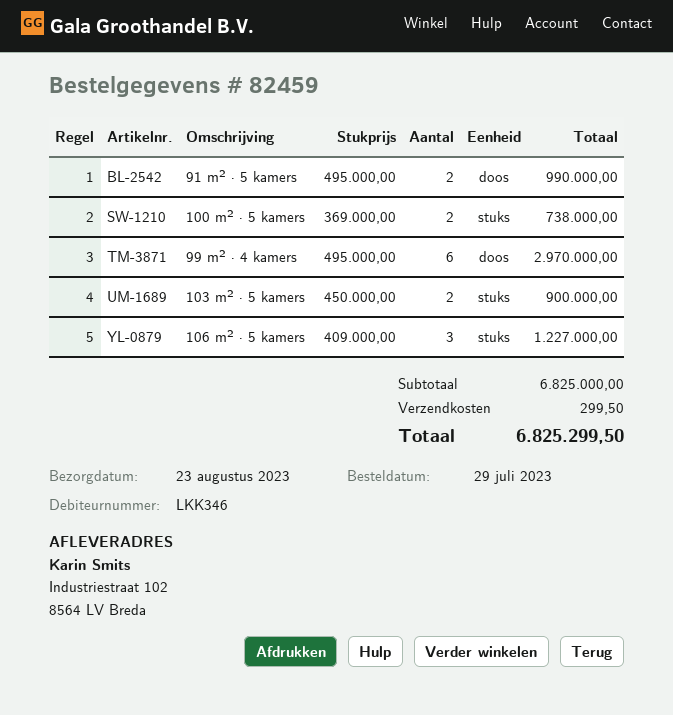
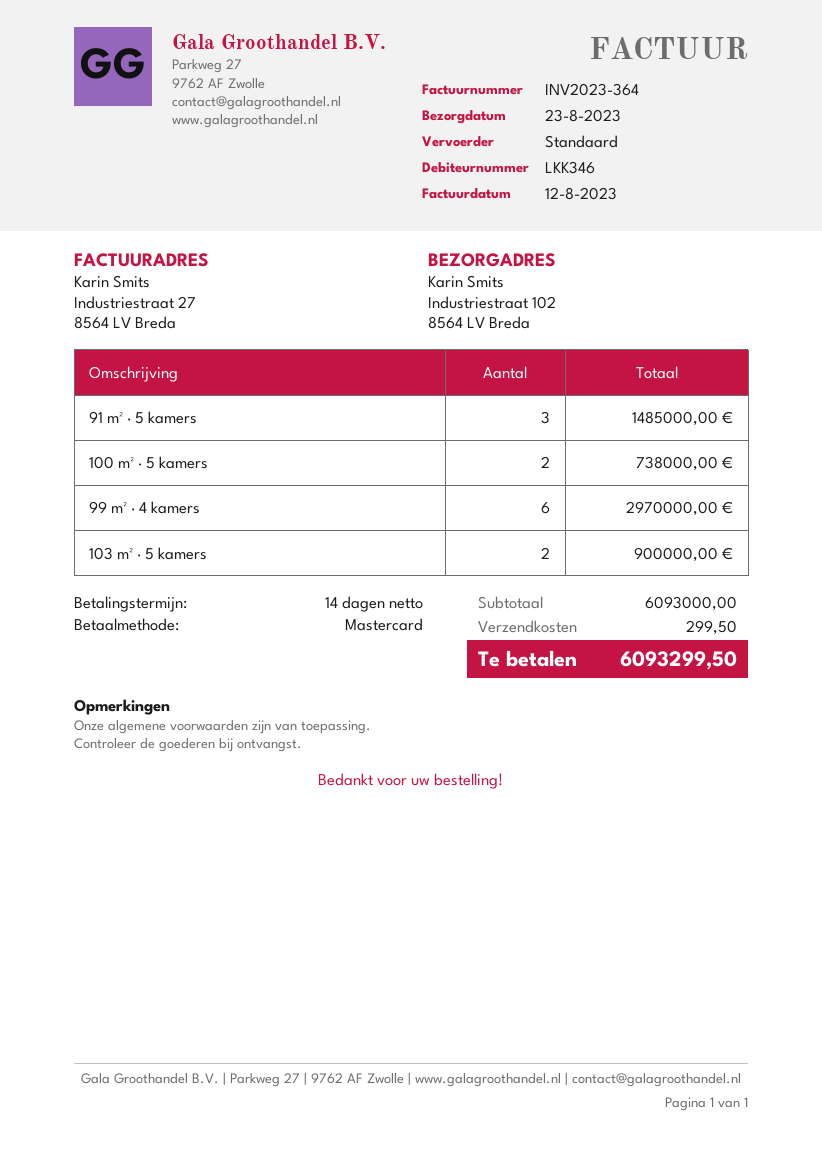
91 m² · 5 kamers: 2 for 990000.00 -> 3 for 1485000.00
106 m² · 5 kamers: 3 for 1227000.00 -> none
subtotal: 6825000.00 -> 6093000.00
total: 6825299.50 -> 6093299.50

